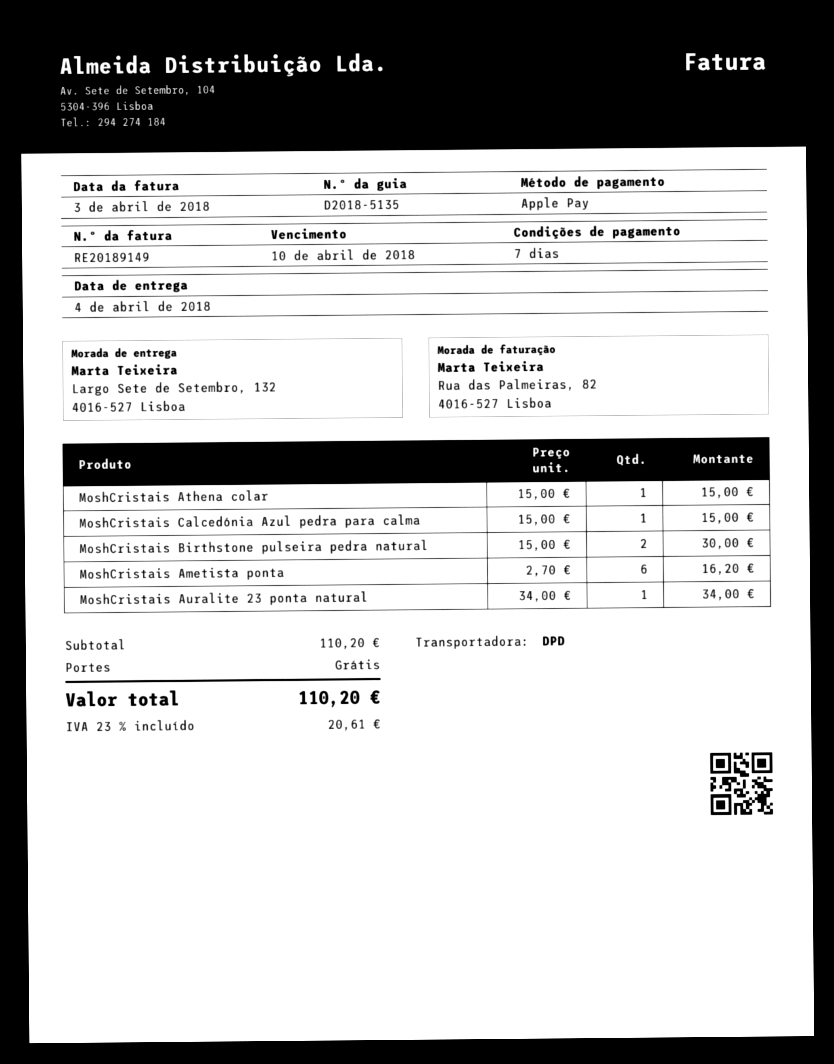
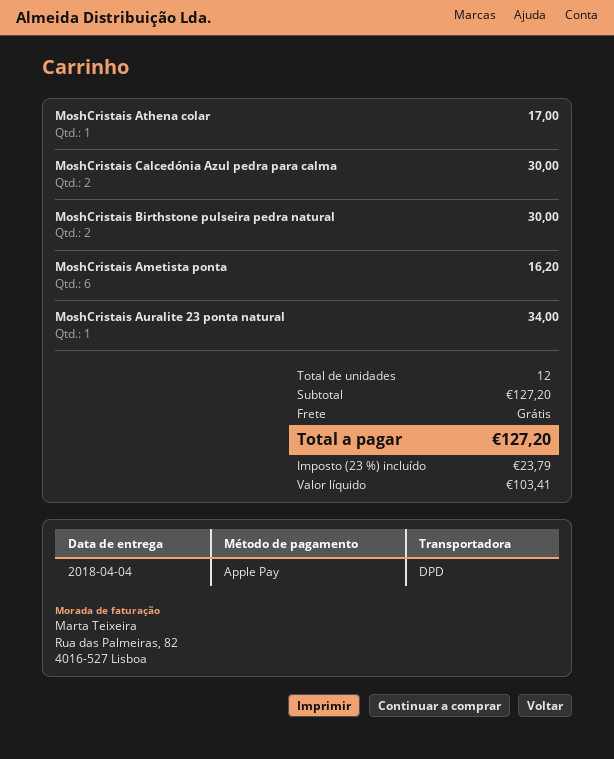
MoshCristais Athena colar: 1 for 15.00 -> 1 for 17.00
MoshCristais Calcedónia Azul pedra para calma: 1 for 15.00 -> 2 for 30.00
subtotal: 110.20 -> 127.20
tax: 23% = 20.61 -> 23% = 23.79
total: 110.20 -> 127.20

